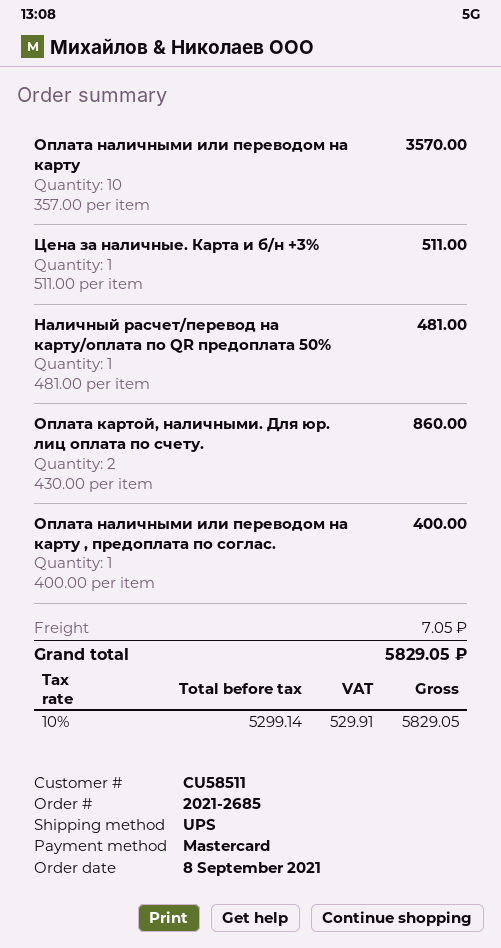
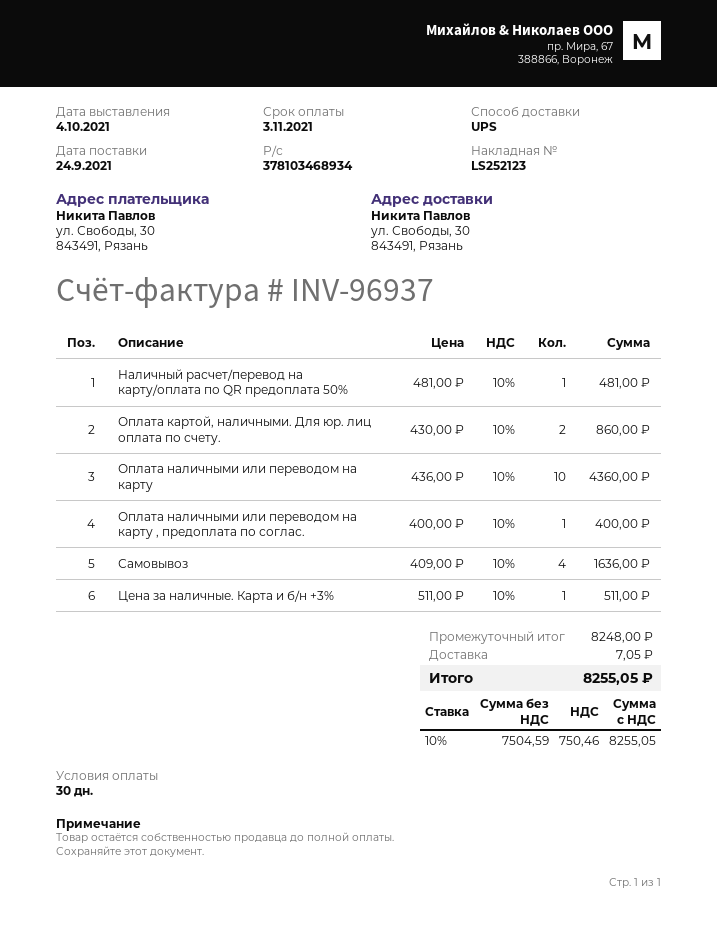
Оплата наличными или переводом на карту: 10 x 357.00 = 3570.00 -> 10 x 436.00 = 4360.00
Самовывоз: none -> 4 x 409.00 = 1636.00
net: 5299.14 -> 7504.59
tax: 10% = 529.91 -> 10% = 750.46
total: 5829.05 -> 8255.05

